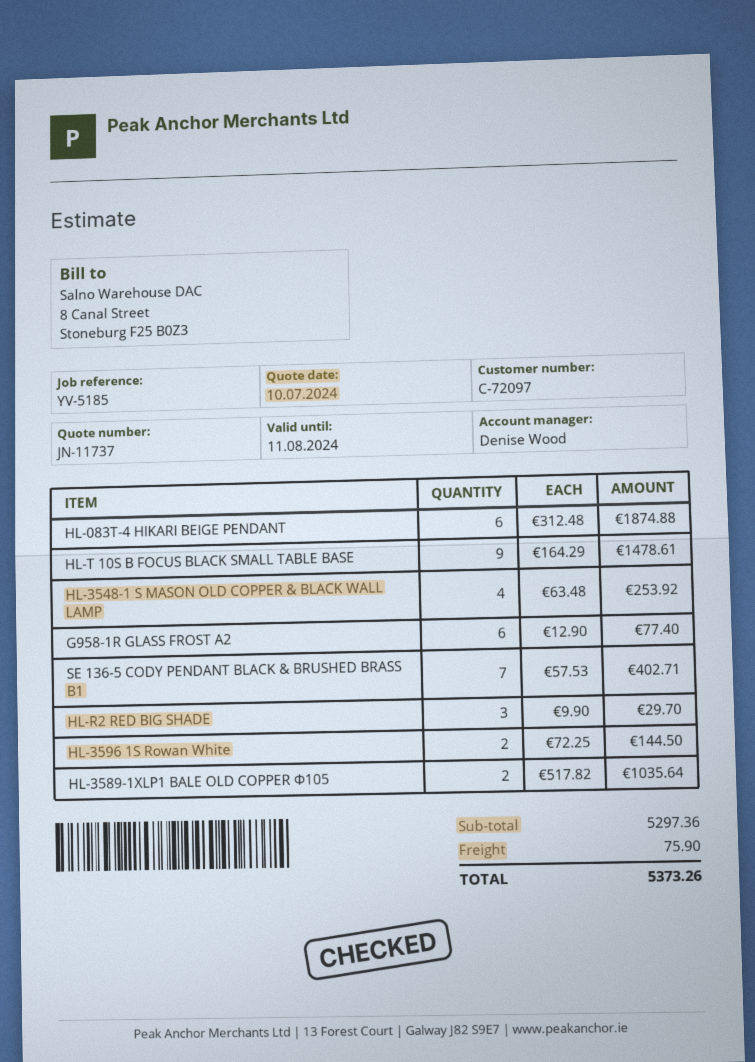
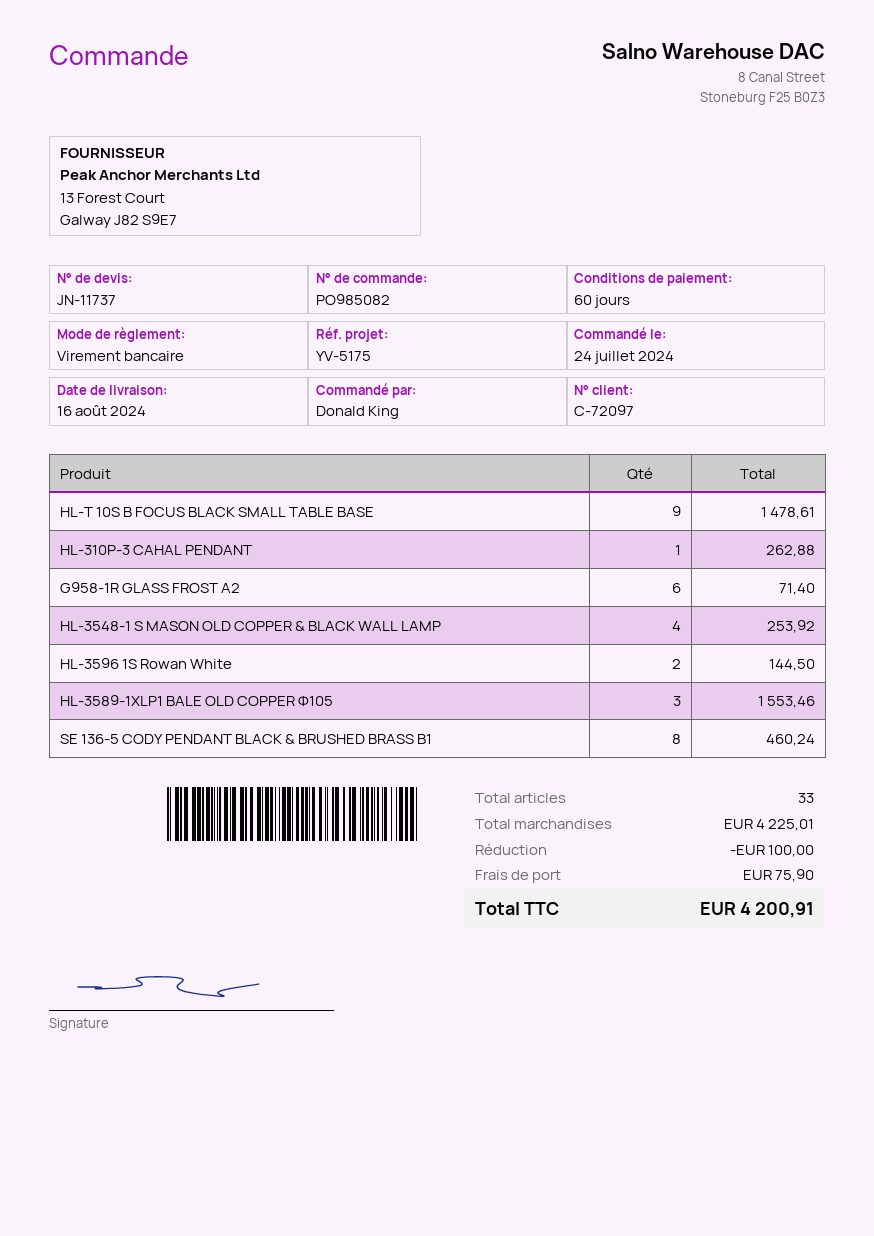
reference: YV-5185 -> YV-5175
HL-083T-4 HIKARI BEIGE PENDANT: 6 for 1874.88 -> none
G958-1R GLASS FROST A2: 6 for 77.40 -> 6 for 71.40
SE 136-5 CODY PENDANT BLACK & BRUSHED BRASS B1: 7 for 402.71 -> 8 for 460.24
HL-R2 RED BIG SHADE: 3 for 29.70 -> none
HL-3589-1XLP1 BALE OLD COPPER Φ105: 2 for 1035.64 -> 3 for 1553.46
HL-310P-3 CAHAL PENDANT: none -> 1 for 262.88
subtotal: 5297.36 -> 4225.01
discount: none -> 100.00
total: 5373.26 -> 4200.91

